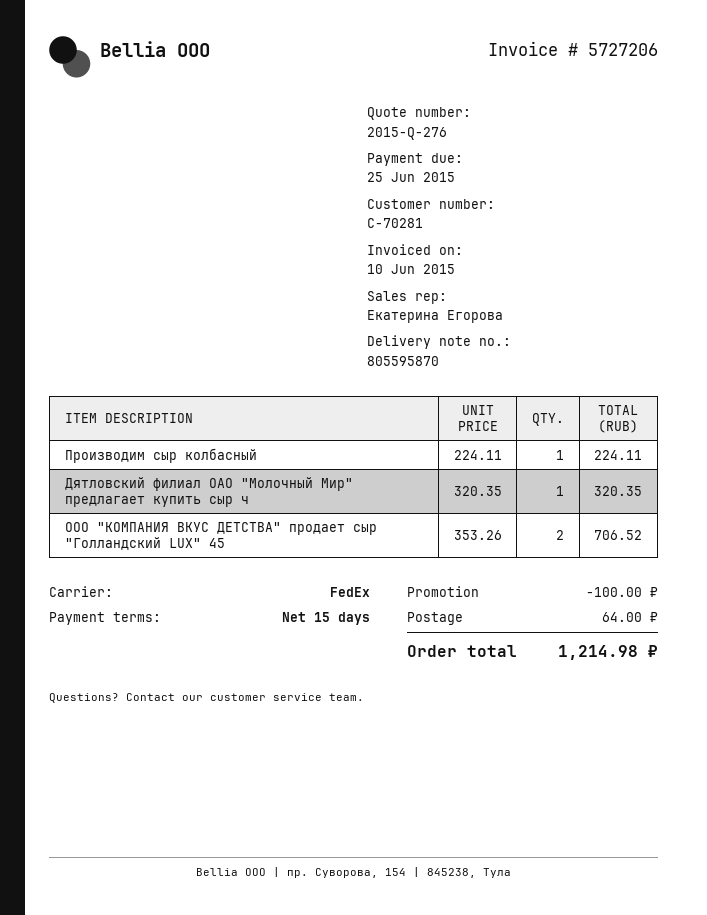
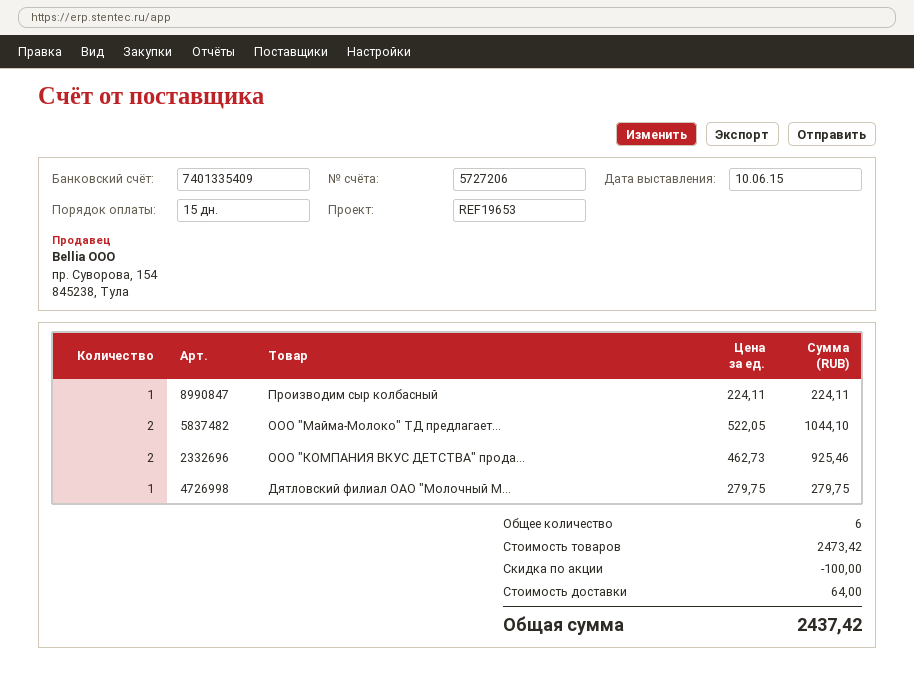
Дятловский филиал ОАО "Молочный Мир" предлагает купить сыр ч: 1 x 320.35 = 320.35 -> 1 x 279.75 = 279.75
ООО "КОМПАНИЯ ВКУС ДЕТСТВА" продает сыр "Голландский LUX" 45: 2 x 353.26 = 706.52 -> 2 x 462.73 = 925.46
ООО "Майма-Молоко" ТД предлагает...: none -> 2 x 522.05 = 1044.10
total: 1214.98 -> 2437.42

